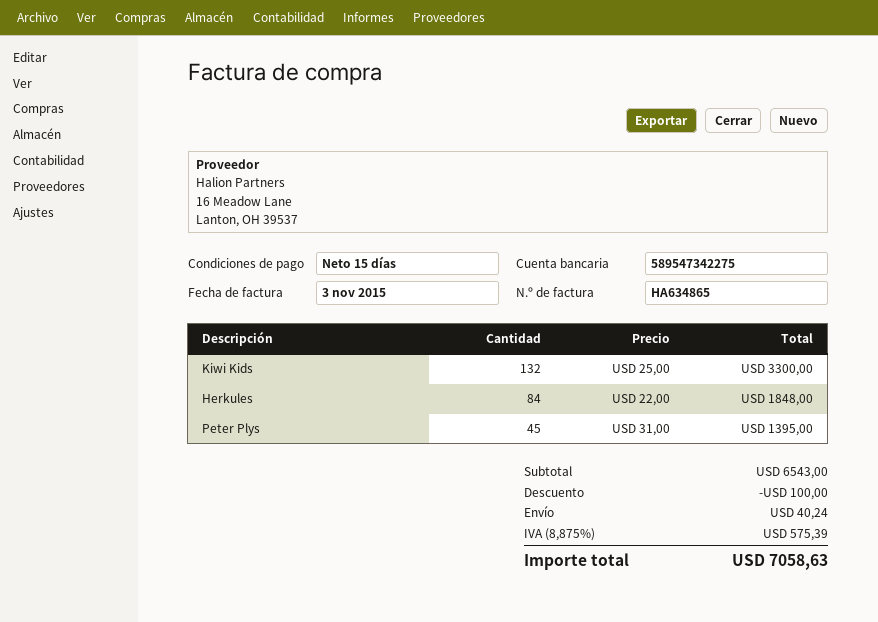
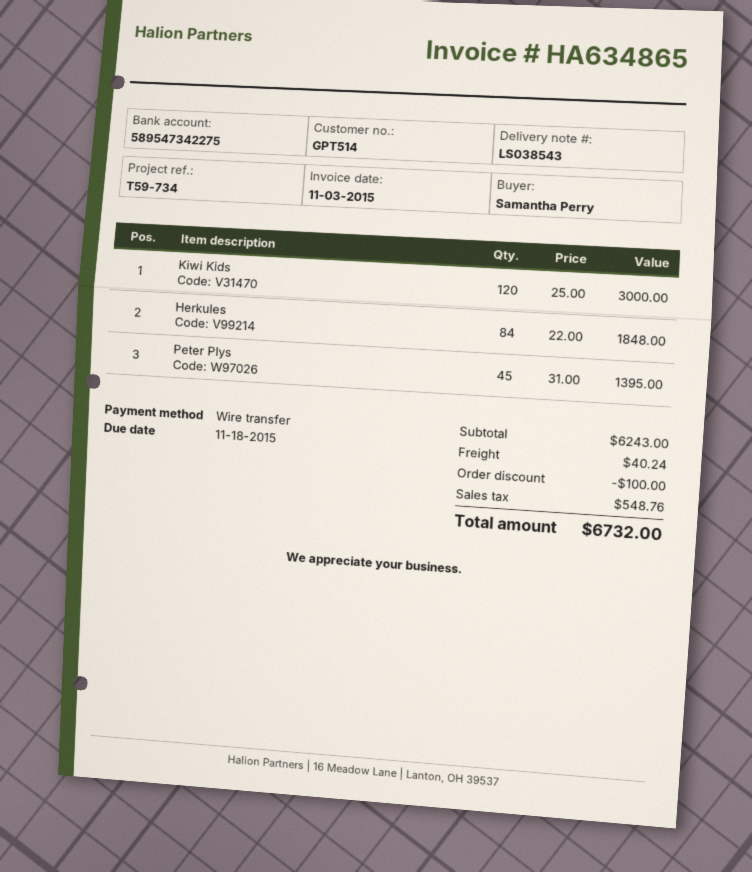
Kiwi Kids: 132 x 25.00 = 3300.00 -> 120 x 25.00 = 3000.00
subtotal: 6543.00 -> 6243.00
tax: 575.39 -> 548.76
total: 7058.63 -> 6732.00

